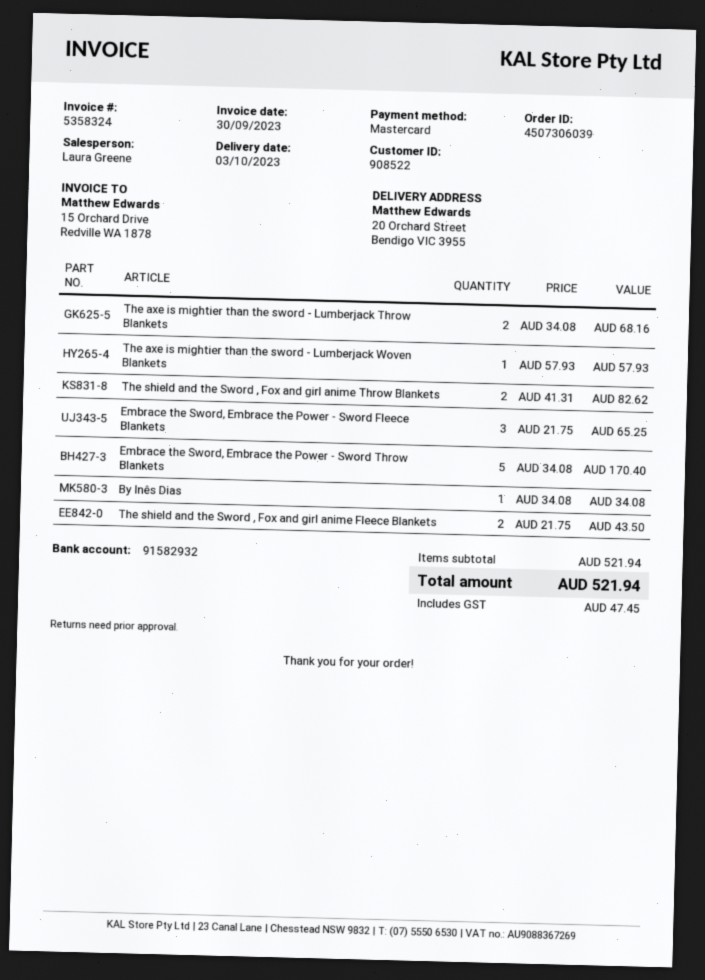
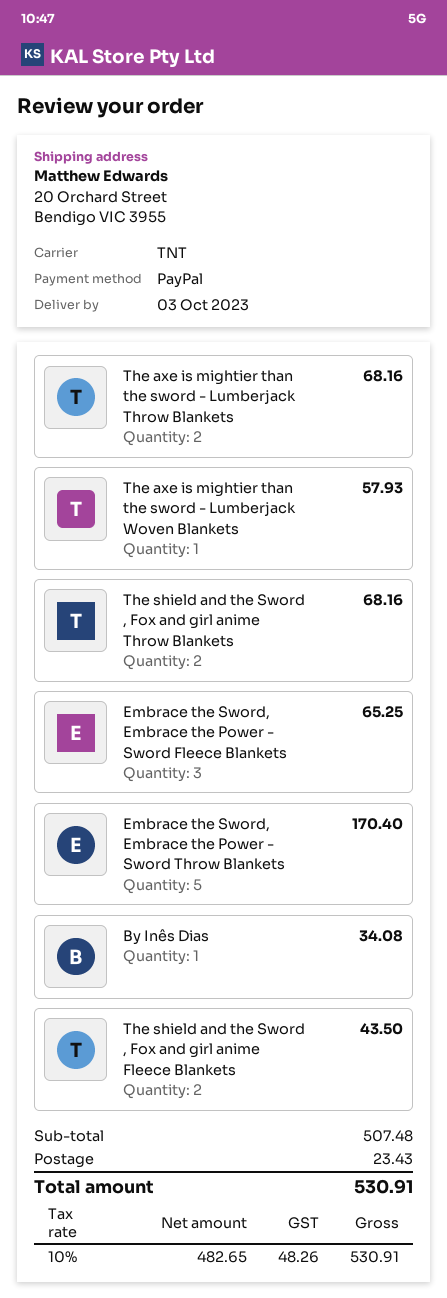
payment method: Mastercard -> PayPal
The shield and the Sword , Fox and girl anime Throw Blankets: 2 for 82.62 -> 2 for 68.16
subtotal: 521.94 -> 507.48
shipping: none -> 23.43
tax: 47.45 -> 48.26
total: 521.94 -> 530.91

